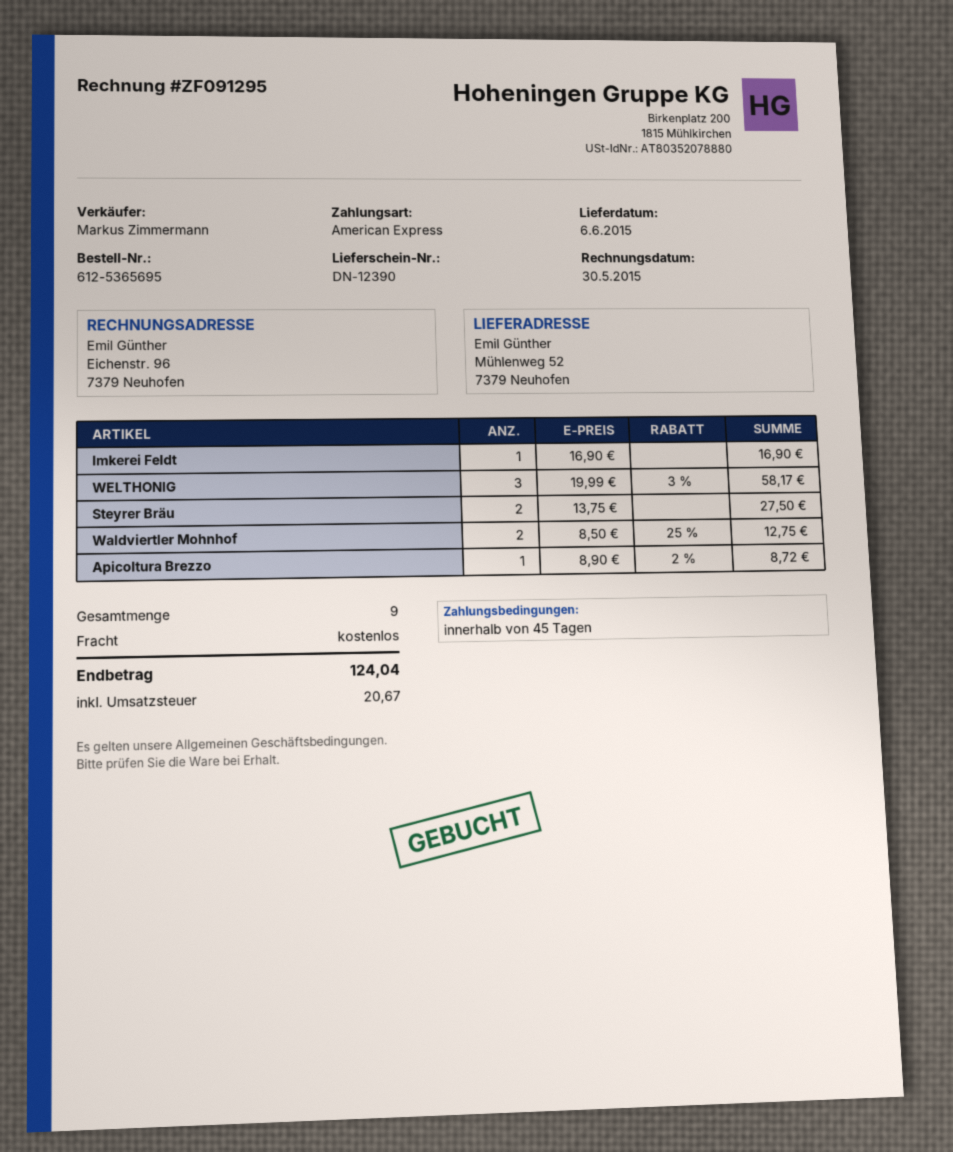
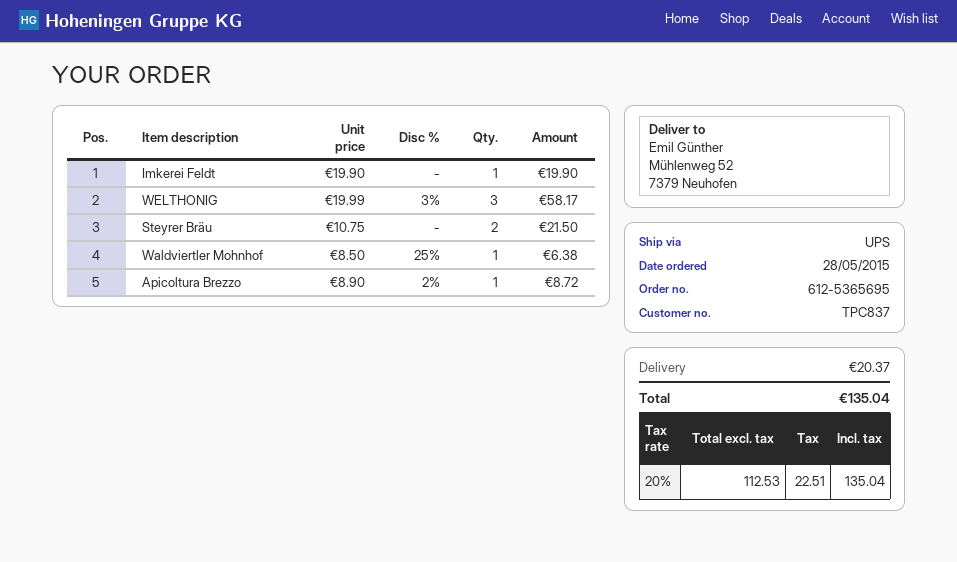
Imkerei Feldt: 1 x 16.90 = 16.90 -> 1 x 19.90 = 19.90
Steyrer Bräu: 2 x 13.75 = 27.50 -> 2 x 10.75 = 21.50
Waldviertler Mohnhof: 2 x 8.50 - 25% = 12.75 -> 1 x 8.50 - 25% = 6.38
shipping: 0.00 -> 20.37
tax: 20.67 -> 22.51
total: 124.04 -> 135.04

